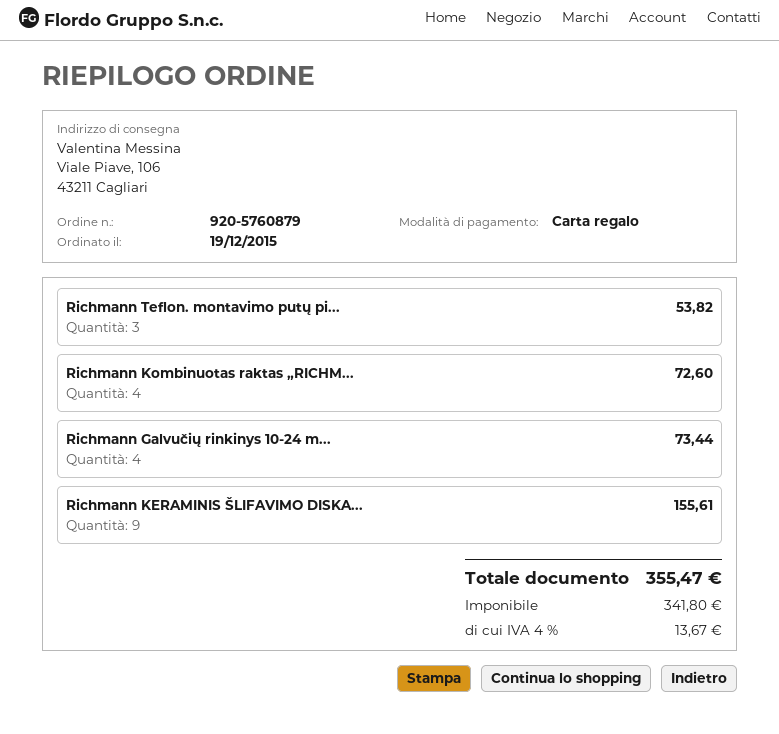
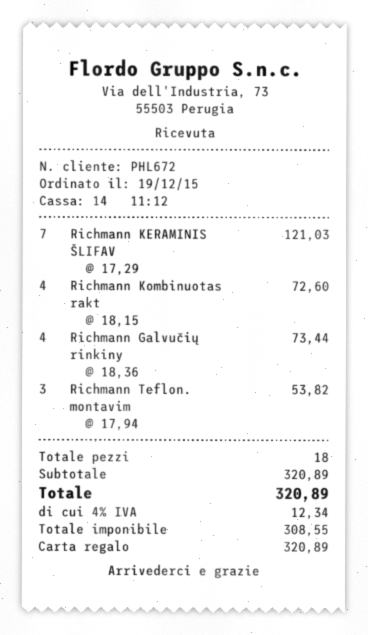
Richmann KERAMINIS ŠLIFAVIMO DISKA...: 9 for 155.61 -> 7 for 121.03
net: 341.80 -> 308.55
tax: 4% = 13.67 -> 4% = 12.34
total: 355.47 -> 320.89

